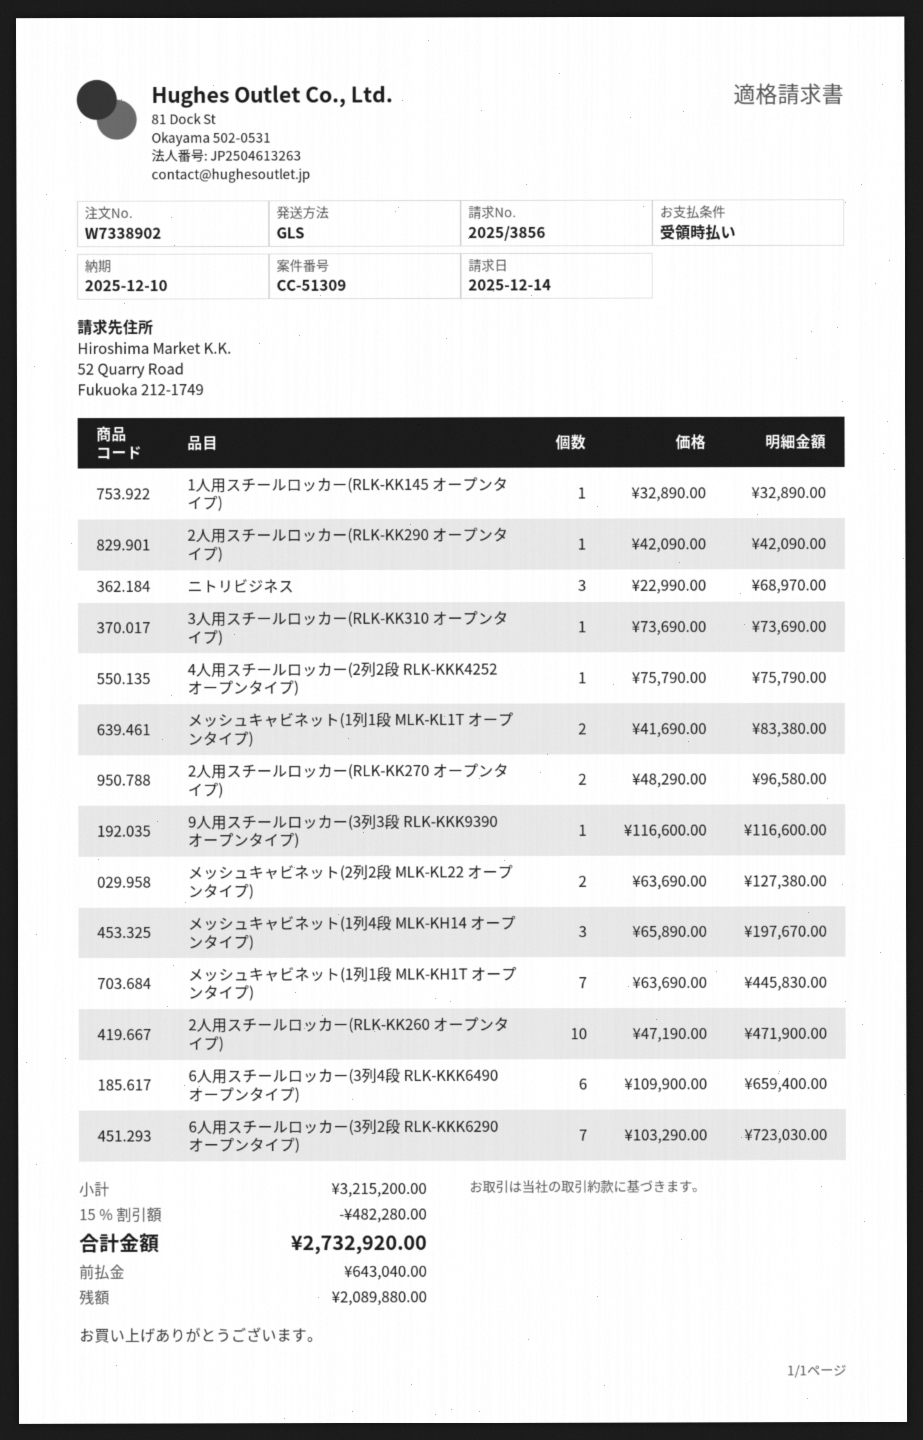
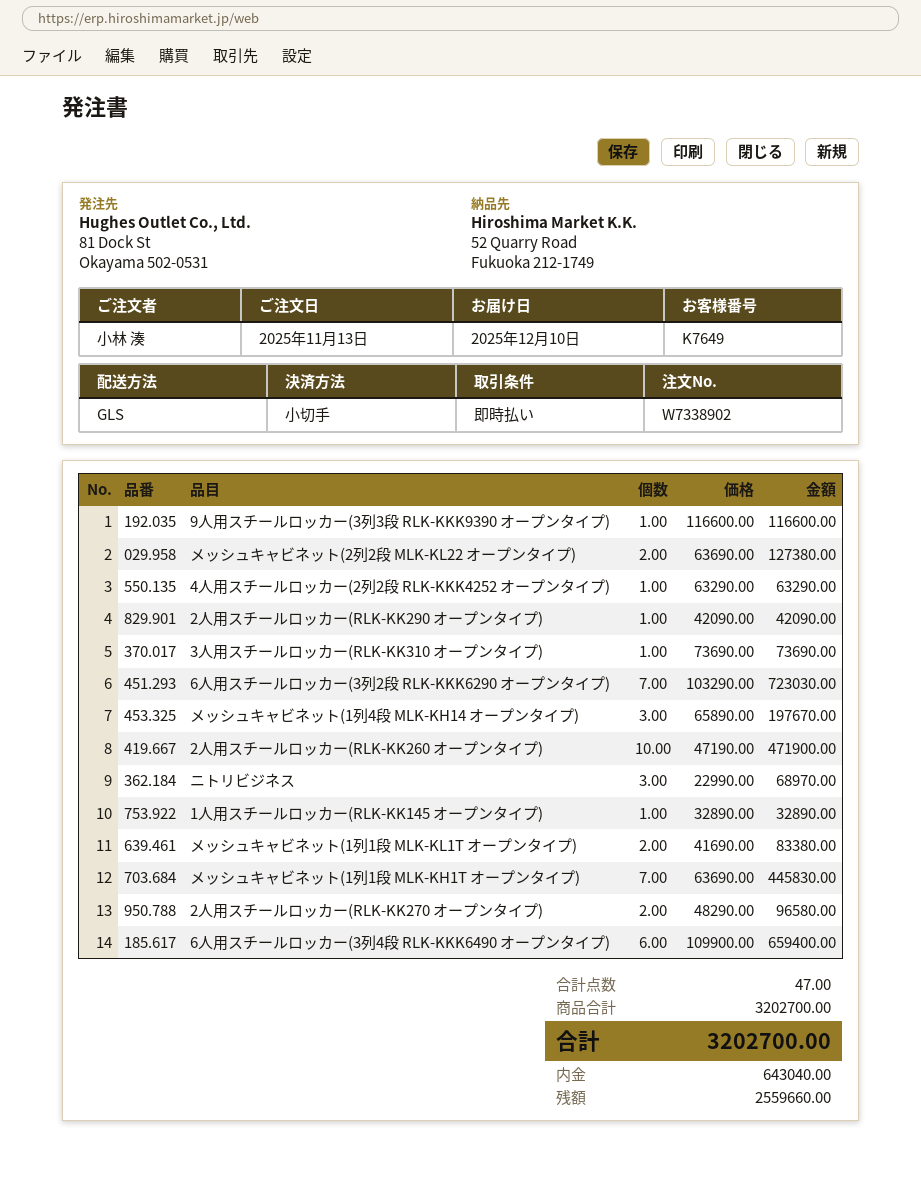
4人用スチールロッカー(2列2段 RLK-KKK4252 オープンタイプ): 1 x 75790.00 = 75790.00 -> 1 x 63290.00 = 63290.00
subtotal: 3215200.00 -> 3202700.00
discount: 15% = 482280.00 -> none
total: 2732920.00 -> 3202700.00
balance: 2089880.00 -> 2559660.00

